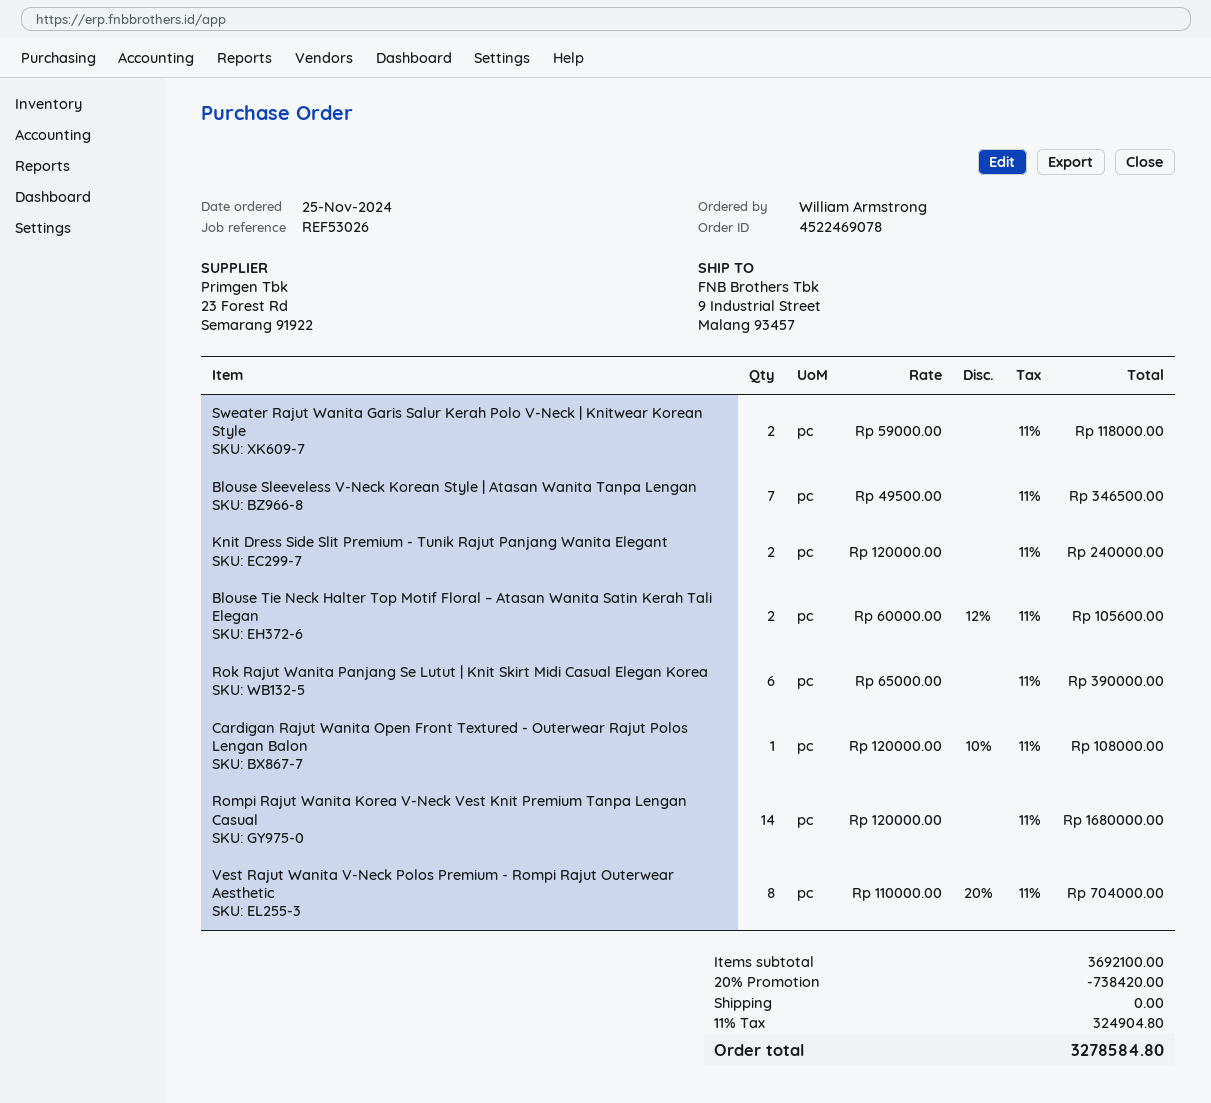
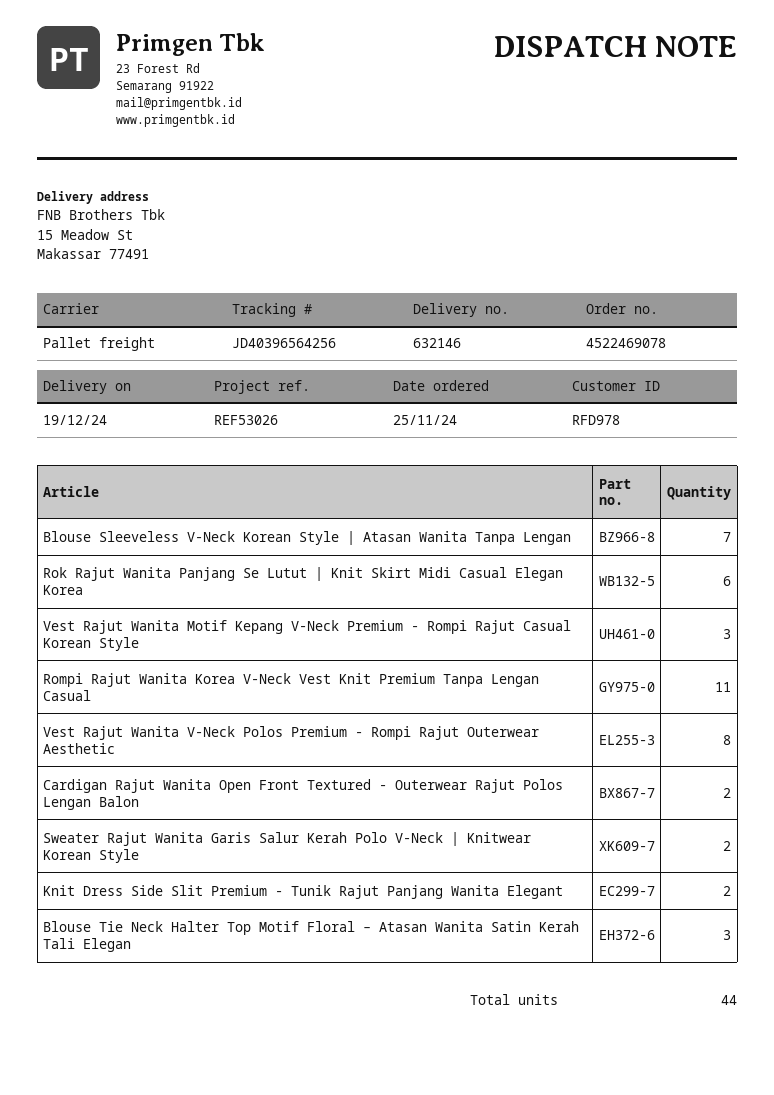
ship to: 9 Industrial Street, Malang 93457 -> 15 Meadow St, Makassar 77491
Blouse Tie Neck Halter Top Motif Floral – Atasan Wanita Satin Kerah Tali Elegan: 2 -> 3
Cardigan Rajut Wanita Open Front Textured - Outerwear Rajut Polos Lengan Balon: 1 -> 2
Rompi Rajut Wanita Korea V-Neck Vest Knit Premium Tanpa Lengan Casual: 14 -> 11
Vest Rajut Wanita Motif Kepang V-Neck Premium - Rompi Rajut Casual Korean Style: none -> 3

